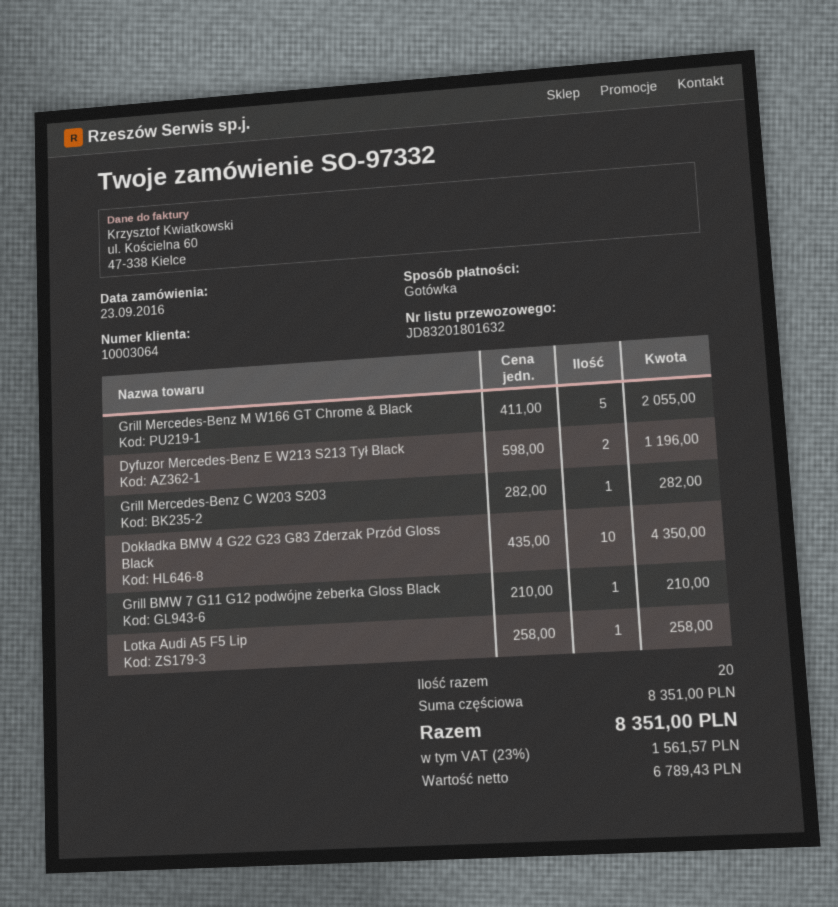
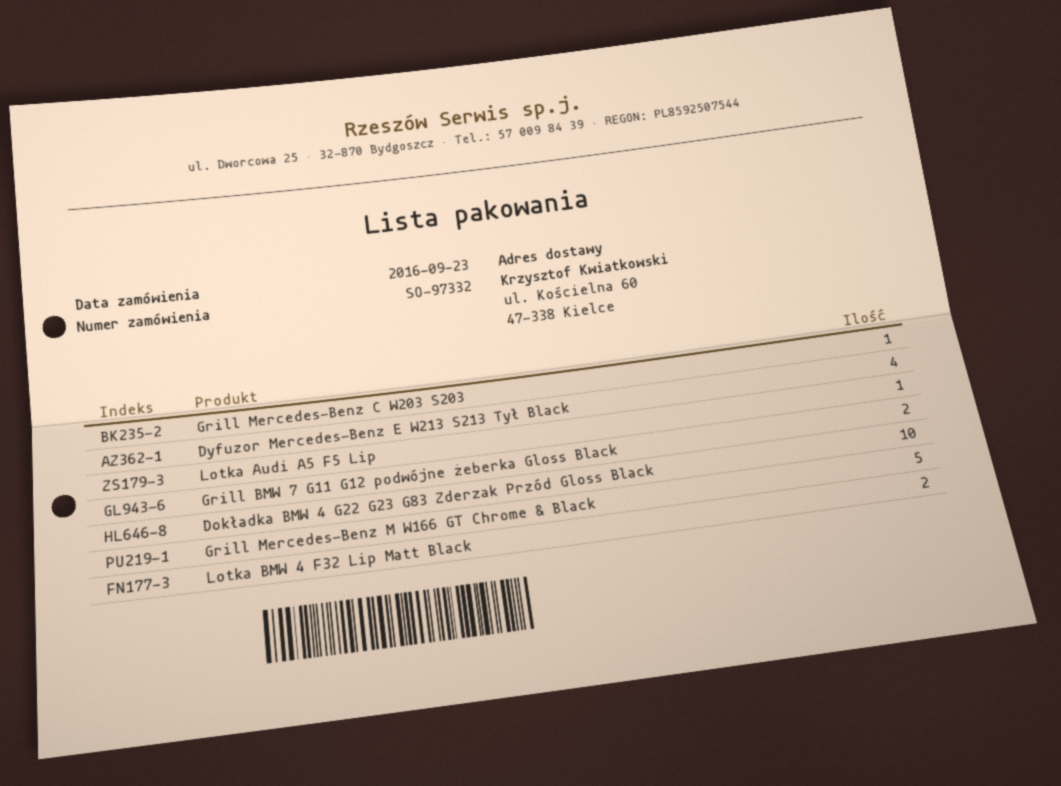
Dyfuzor Mercedes-Benz E W213 S213 Tył Black: 2 -> 4
Grill BMW 7 G11 G12 podwójne żeberka Gloss Black: 1 -> 2
Lotka BMW 4 F32 Lip Matt Black: none -> 2

